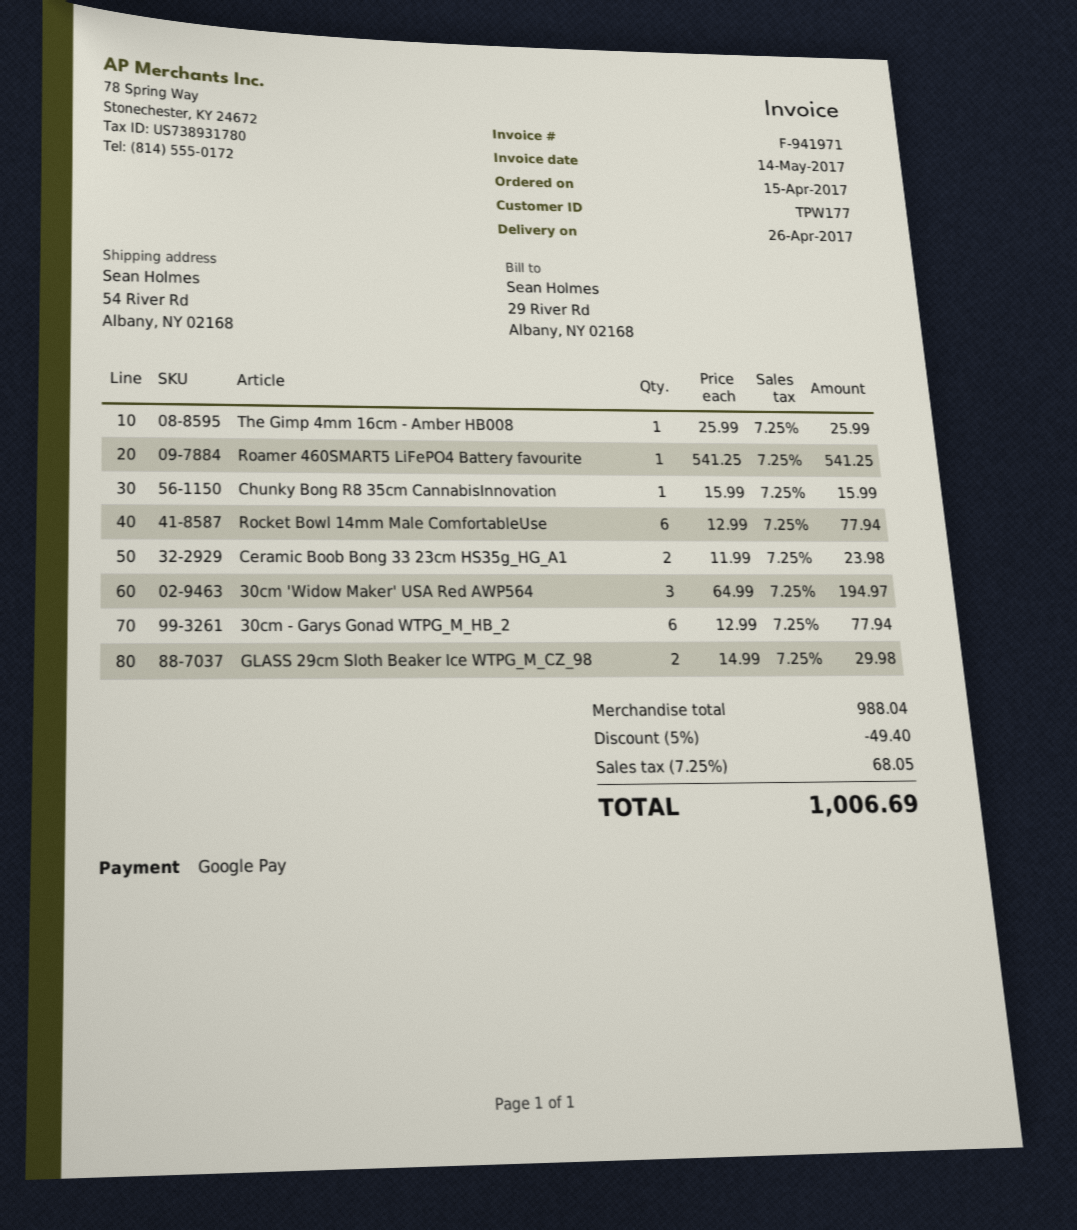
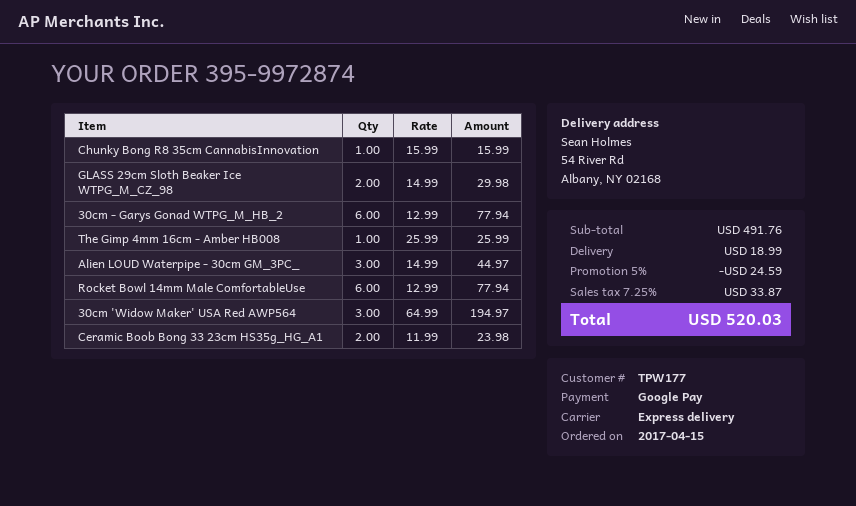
Roamer 460SMART5 LiFePO4 Battery favourite: 1 x 541.25 = 541.25 -> none
Alien LOUD Waterpipe - 30cm GM_3PC_: none -> 3 x 14.99 = 44.97
subtotal: 988.04 -> 491.76
discount: 5% = 49.40 -> 5% = 24.59
shipping: none -> 18.99
tax: 7.25% = 68.05 -> 7.25% = 33.87
total: 1006.69 -> 520.03

